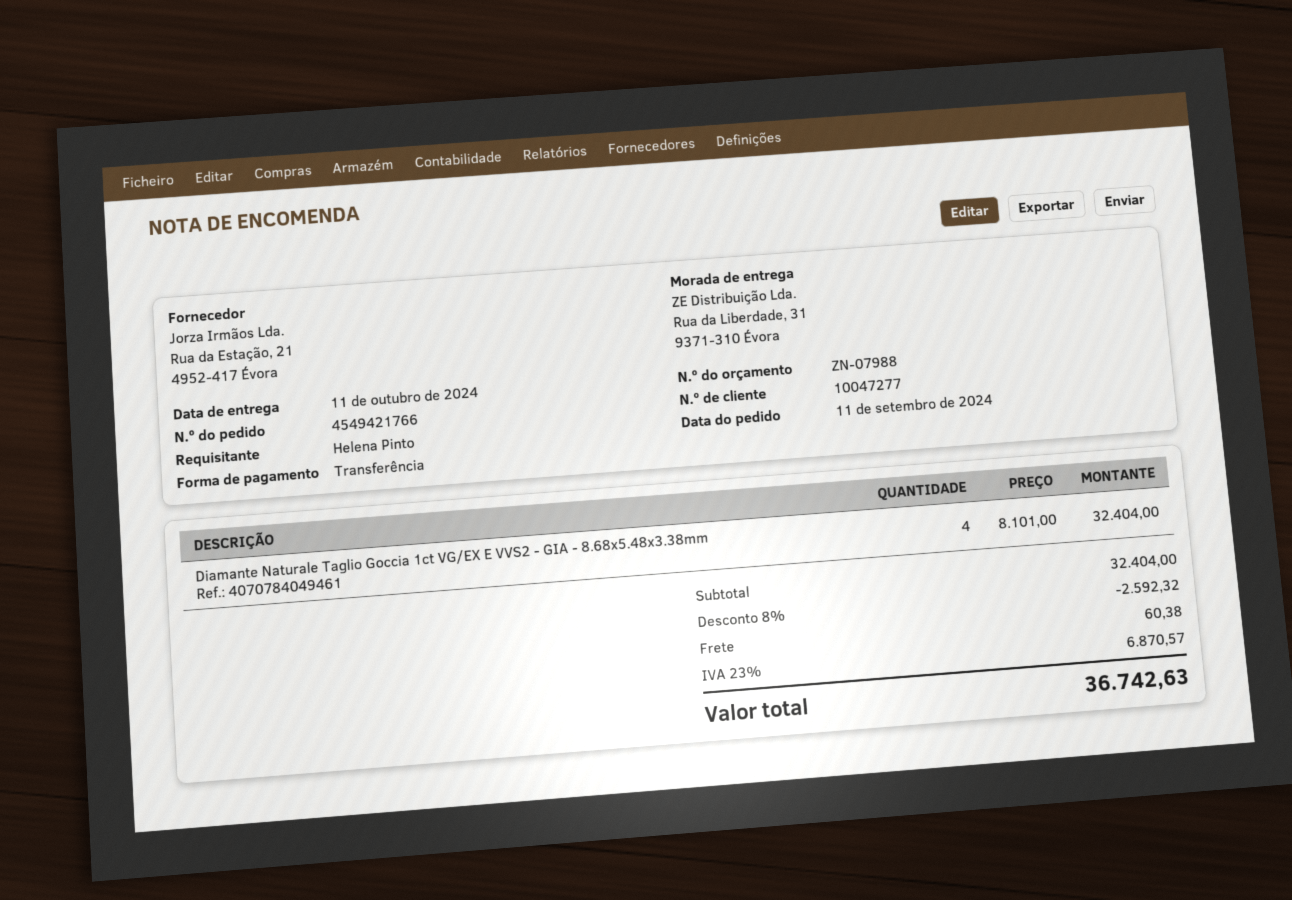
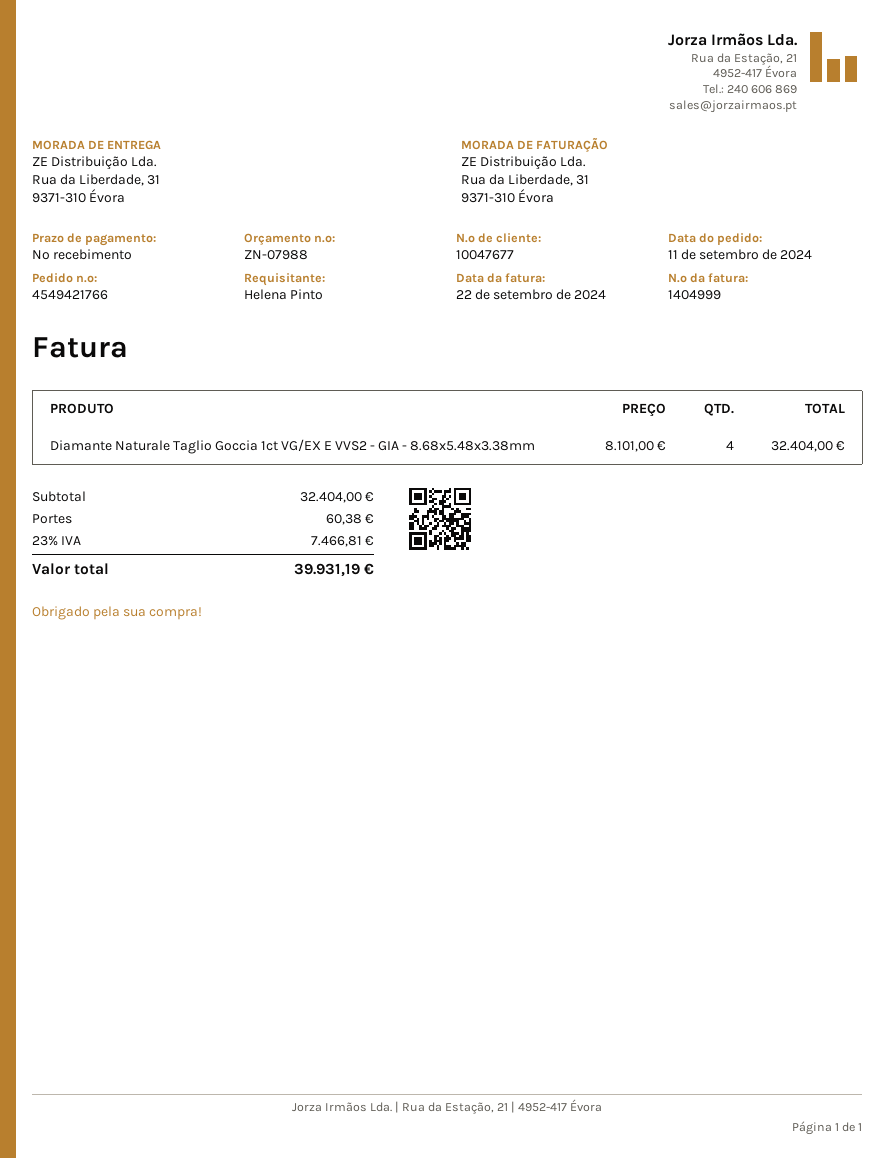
customer number: 10047277 -> 10047677
discount: 8% = 2592.32 -> none
tax: 23% = 6870.57 -> 23% = 7466.81
total: 36742.63 -> 39931.19

